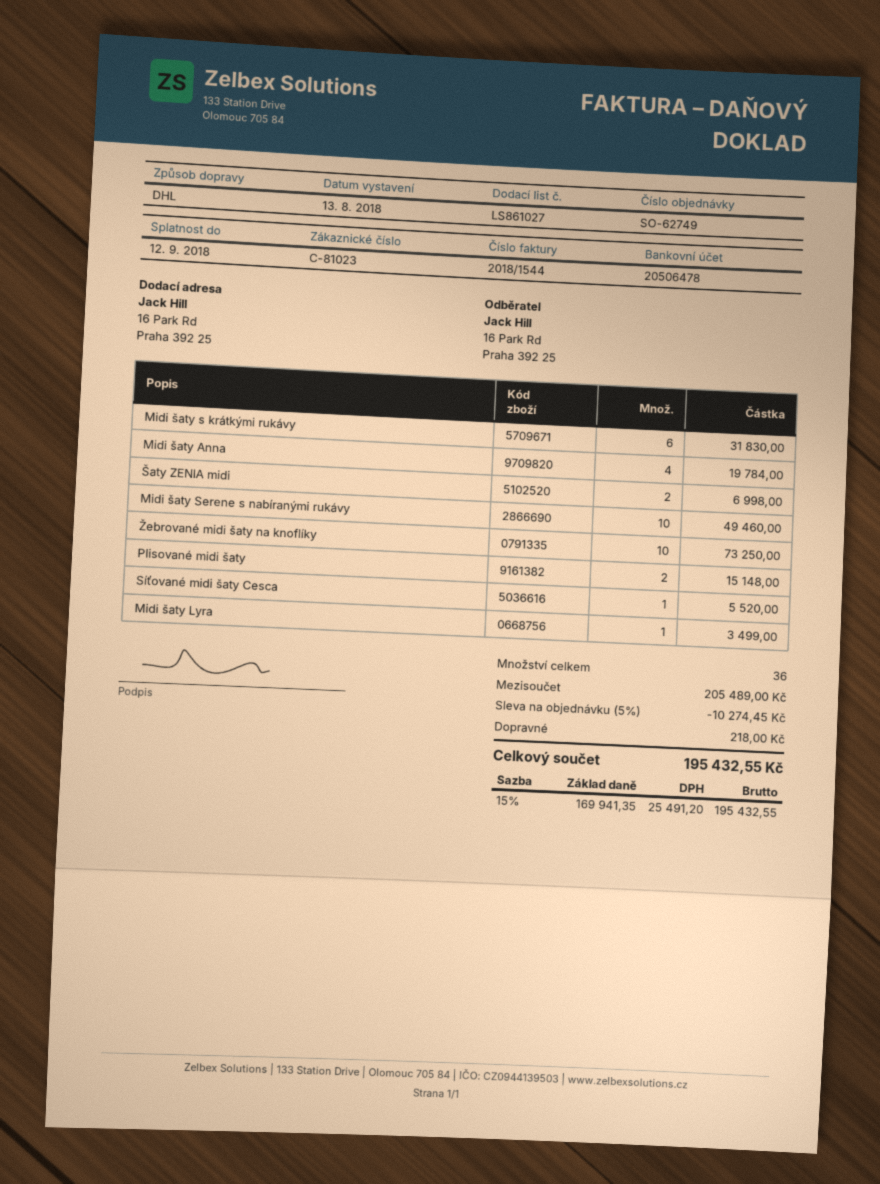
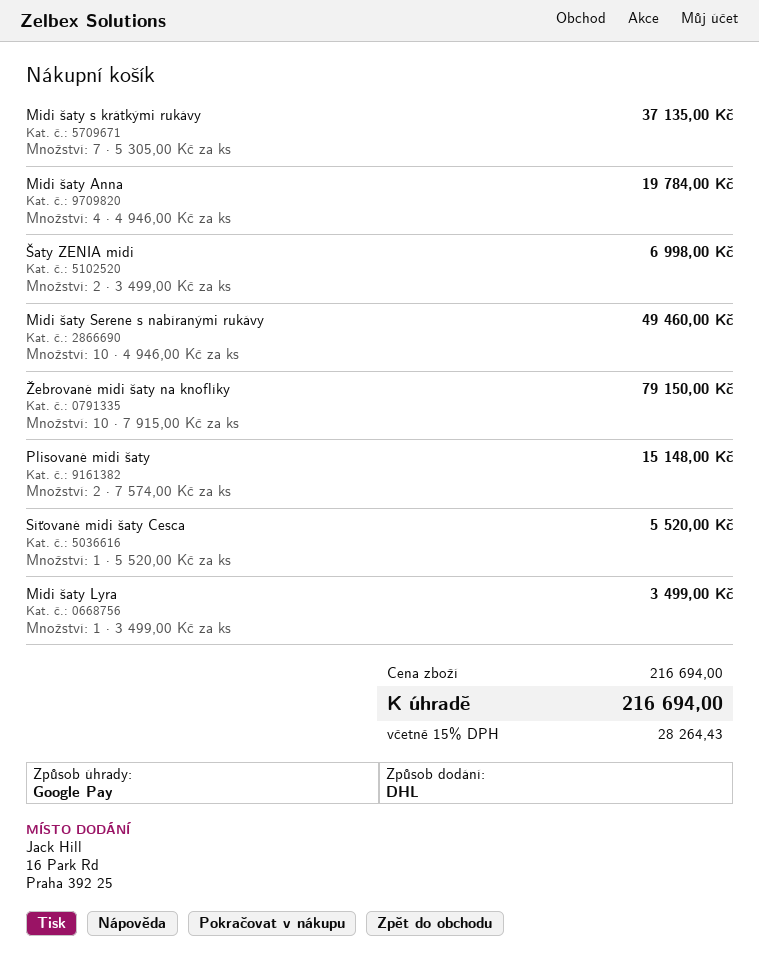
Midi šaty s krátkými rukávy: 6 for 31830.00 -> 7 for 37135.00
Žebrované midi šaty na knoflíky: 10 for 73250.00 -> 10 for 79150.00
subtotal: 205489.00 -> 216694.00
discount: 5% = 10274.45 -> none
shipping: 218.00 -> none
tax: 15% = 25491.20 -> 15% = 28264.43
total: 195432.55 -> 216694.00

